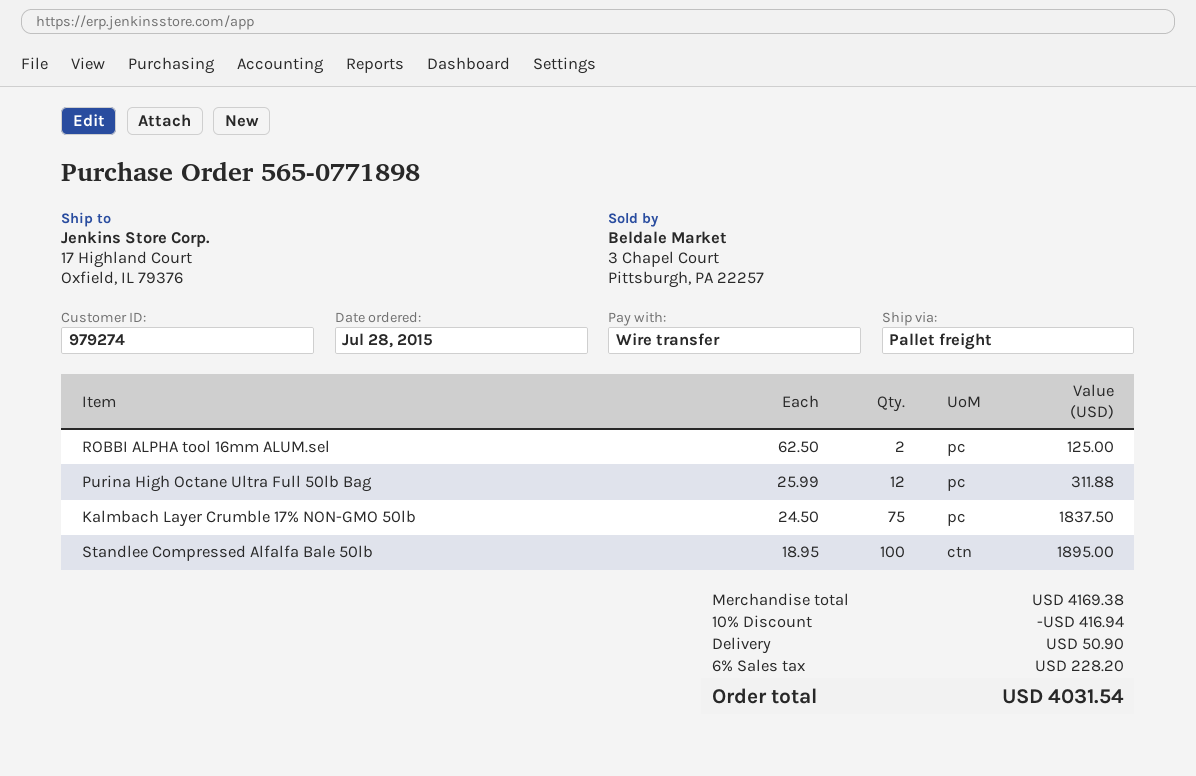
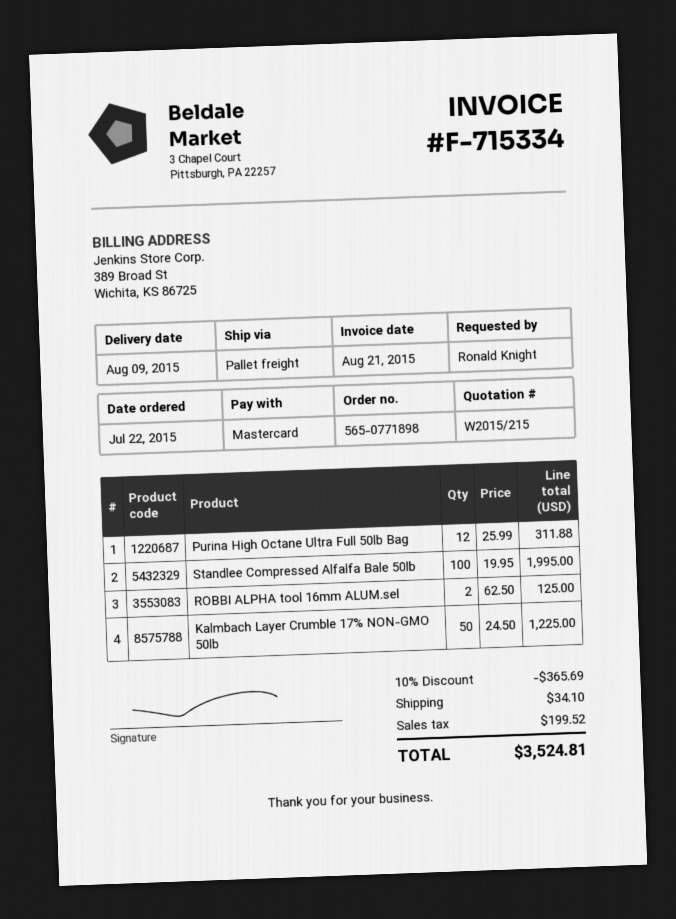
order date: 2015-07-28 -> 2015-07-22
payment method: bank transfer -> Mastercard
Kalmbach Layer Crumble 17% NON-GMO 50lb: 75 x 24.50 = 1837.50 -> 50 x 24.50 = 1225.00
Standlee Compressed Alfalfa Bale 50lb: 100 x 18.95 = 1895.00 -> 100 x 19.95 = 1995.00
discount: 10% = 416.94 -> 10% = 365.69
shipping: 50.90 -> 34.10
tax: 228.20 -> 199.52
total: 4031.54 -> 3524.81

